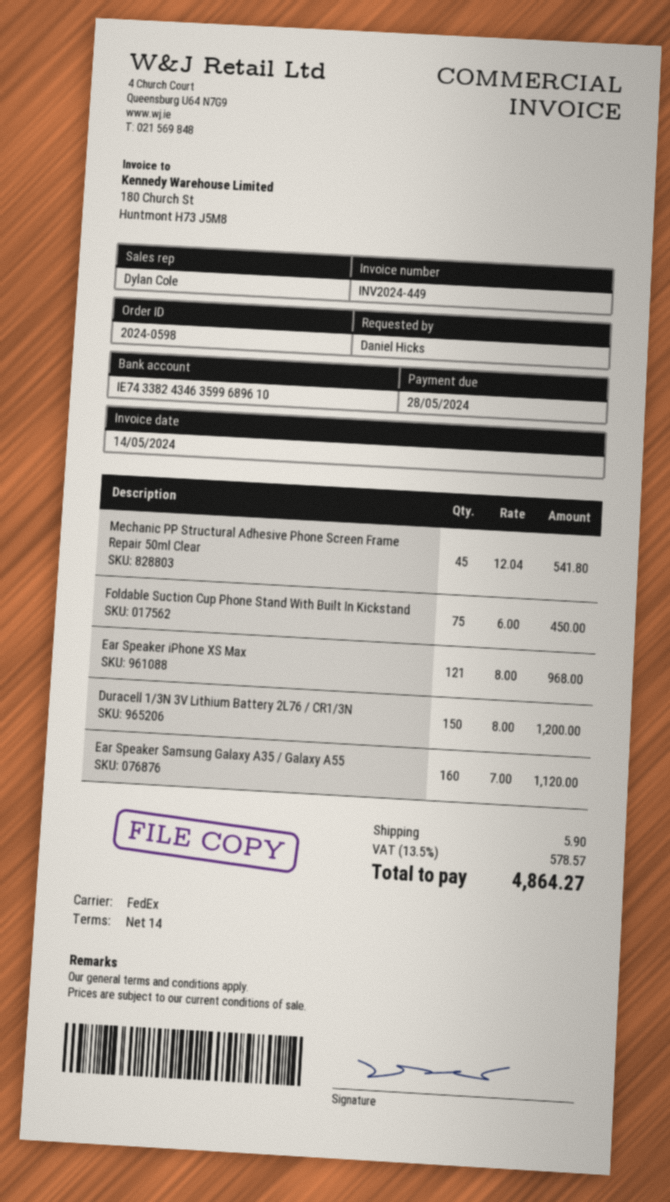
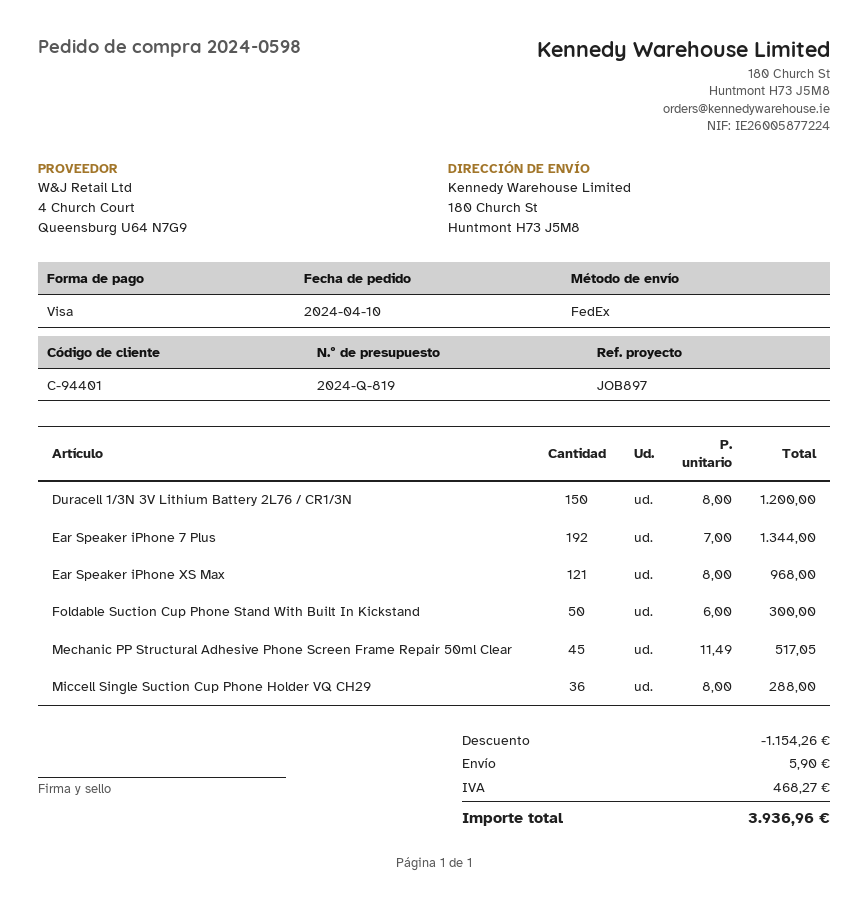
Mechanic PP Structural Adhesive Phone Screen Frame Repair 50ml Clear: 45 x 12.04 = 541.80 -> 45 x 11.49 = 517.05
Foldable Suction Cup Phone Stand With Built In Kickstand: 75 x 6.00 = 450.00 -> 50 x 6.00 = 300.00
Ear Speaker Samsung Galaxy A35 / Galaxy A55: 160 x 7.00 = 1120.00 -> none
Ear Speaker iPhone 7 Plus: none -> 192 x 7.00 = 1344.00
Miccell Single Suction Cup Phone Holder VQ CH29: none -> 36 x 8.00 = 288.00
discount: none -> 1154.26
tax: 578.57 -> 468.27
total: 4864.27 -> 3936.96

